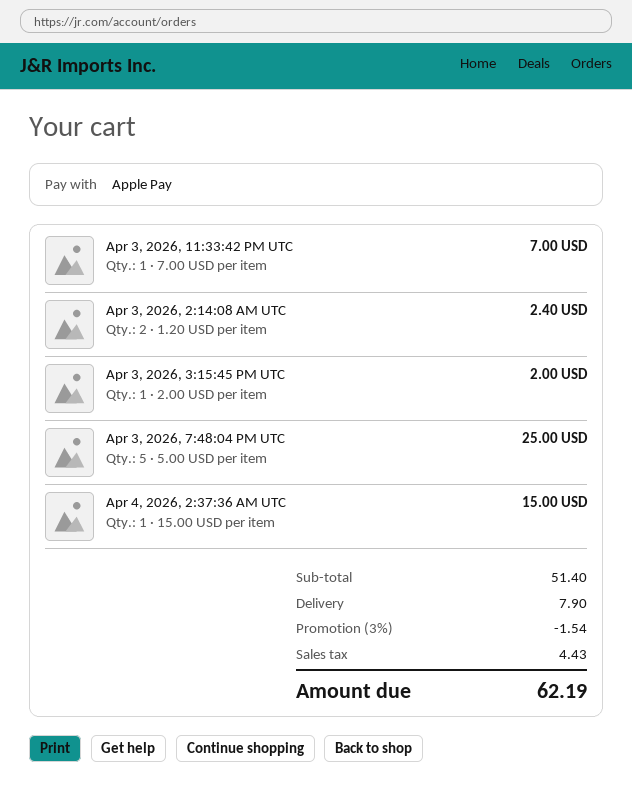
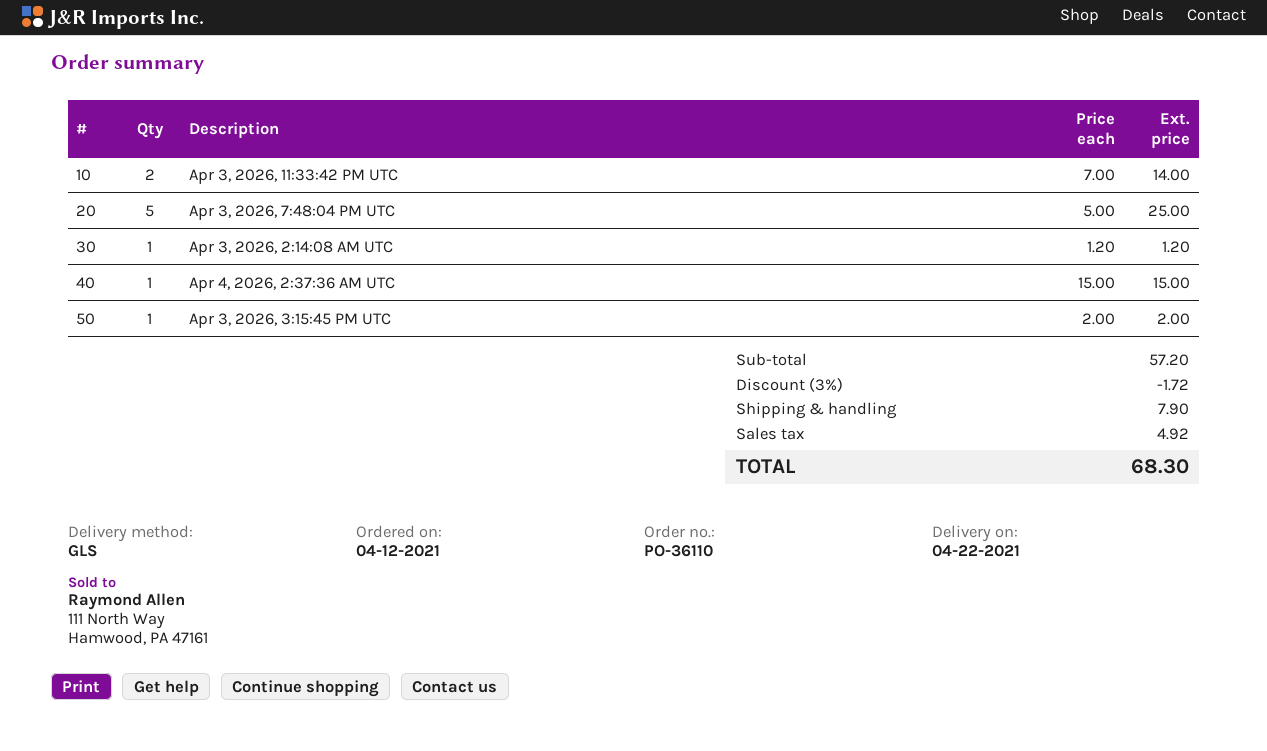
Apr 3, 2026, 11:33:42 PM UTC: 1 x 7.00 = 7.00 -> 2 x 7.00 = 14.00
Apr 3, 2026, 2:14:08 AM UTC: 2 x 1.20 = 2.40 -> 1 x 1.20 = 1.20
subtotal: 51.40 -> 57.20
discount: 3% = 1.54 -> 3% = 1.72
tax: 4.43 -> 4.92
total: 62.19 -> 68.30

